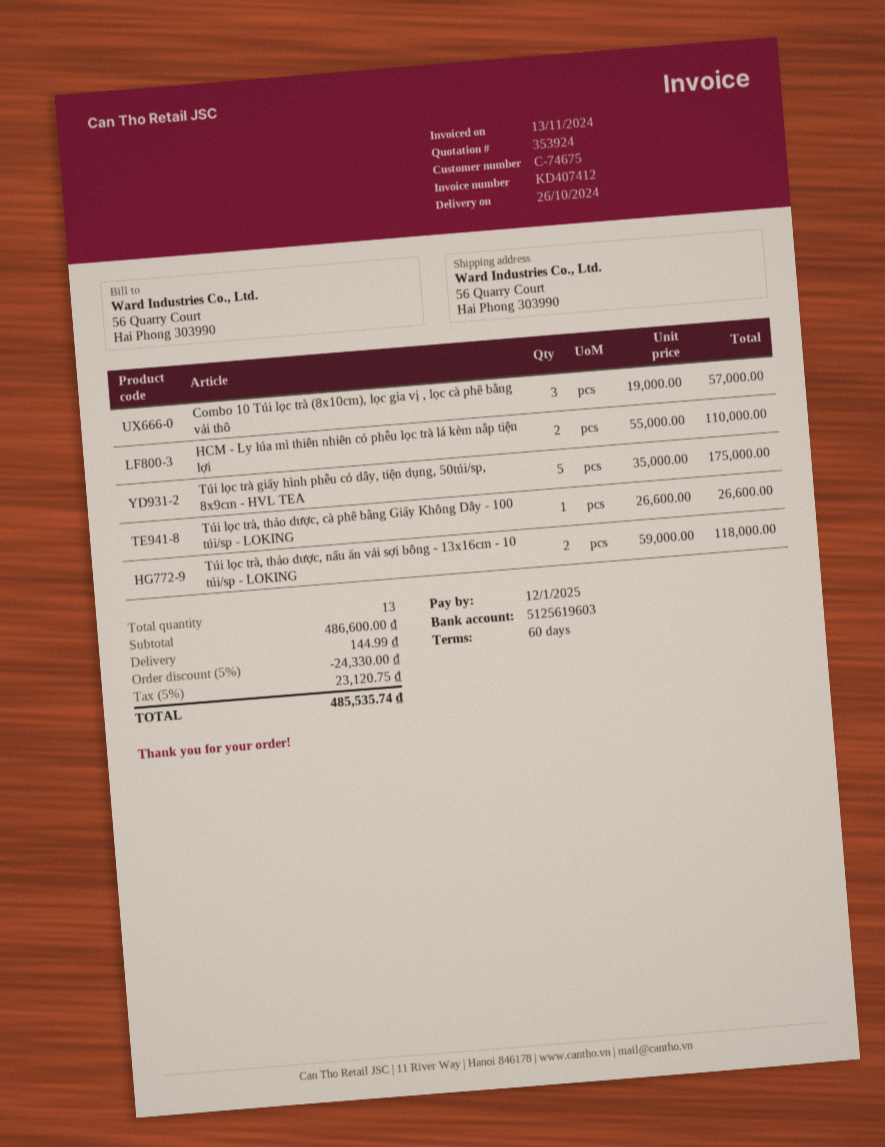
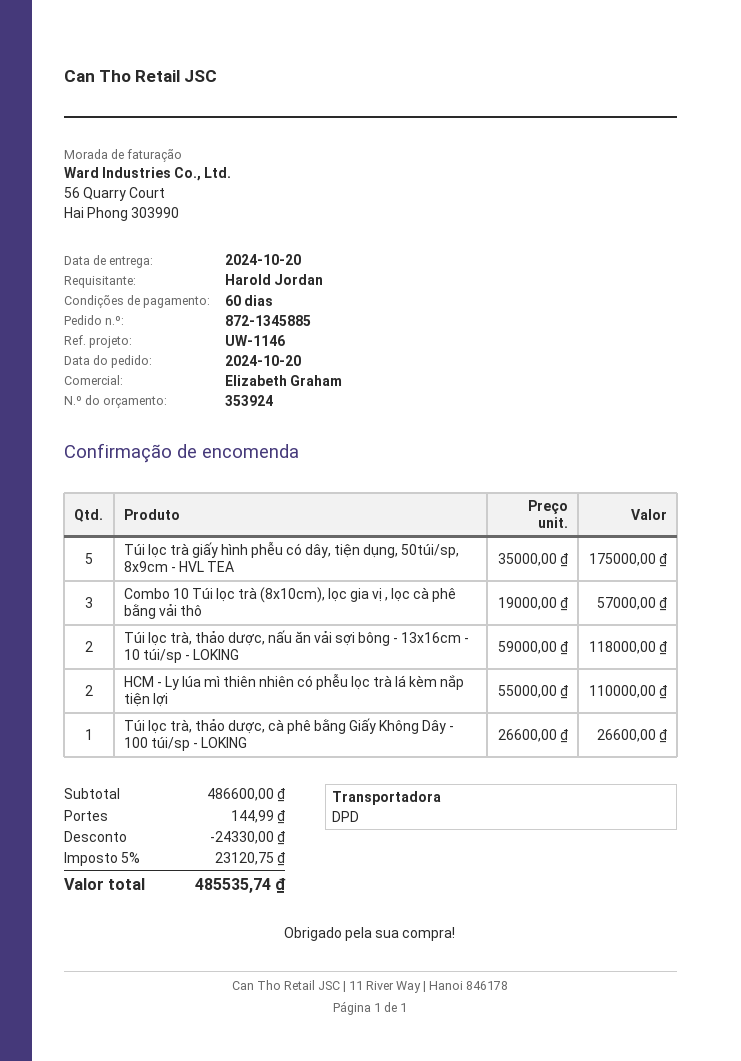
delivery date: 2024-10-26 -> 2024-10-20

